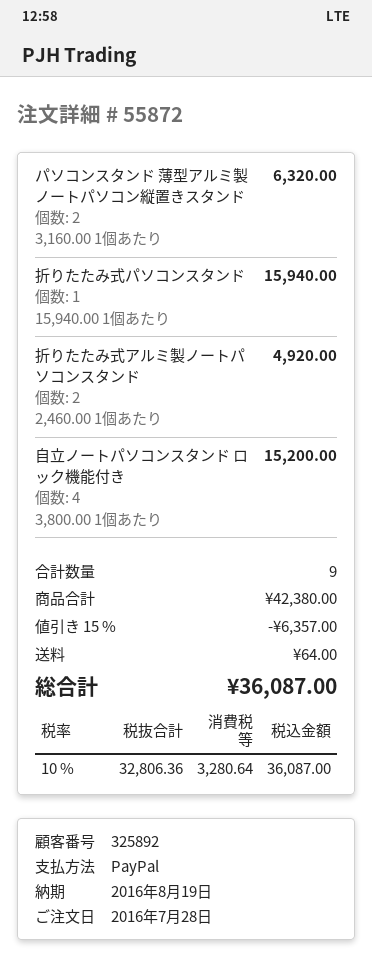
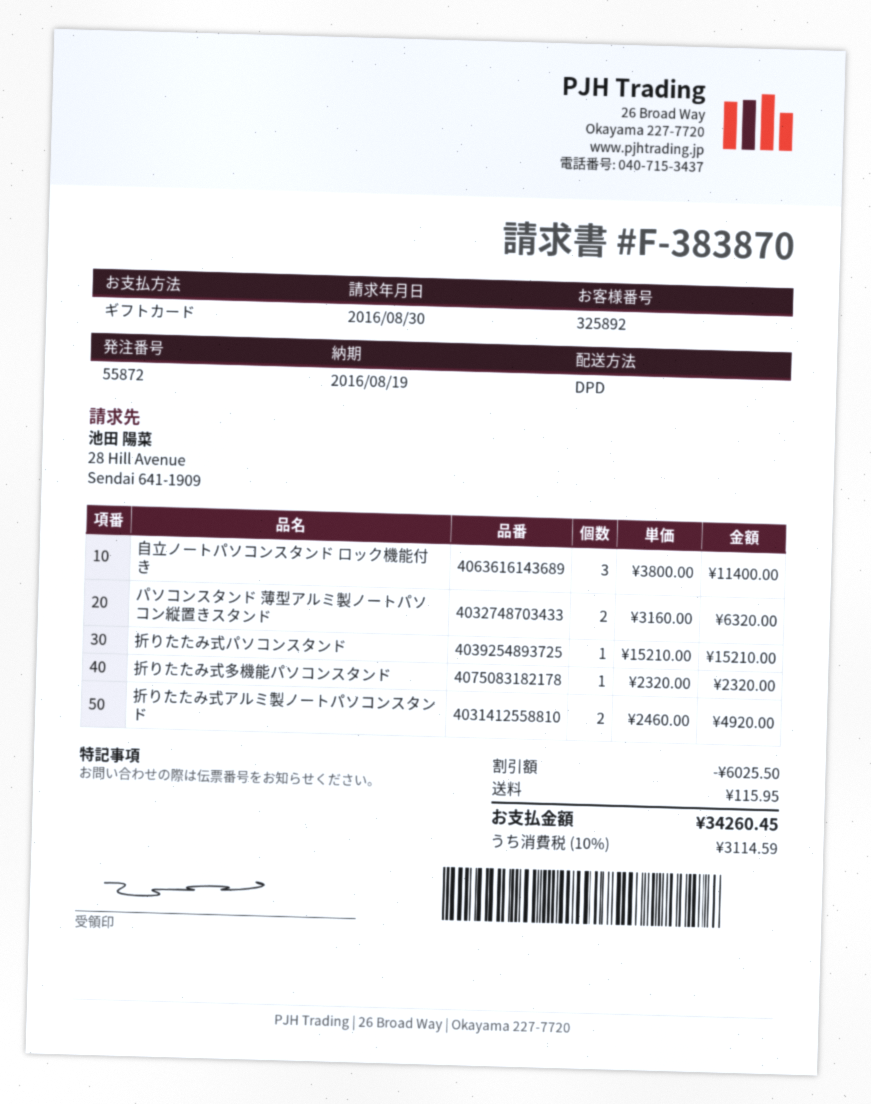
payment method: PayPal -> gift card
折りたたみ式パソコンスタンド: 1 x 15940.00 = 15940.00 -> 1 x 15210.00 = 15210.00
自立ノートパソコンスタンド ロック機能付き: 4 x 3800.00 = 15200.00 -> 3 x 3800.00 = 11400.00
折りたたみ式多機能パソコンスタンド: none -> 1 x 2320.00 = 2320.00
discount: 6357.00 -> 6025.50
shipping: 64.00 -> 115.95
tax: 10% = 3280.64 -> 10% = 3114.59
total: 36087.00 -> 34260.45

